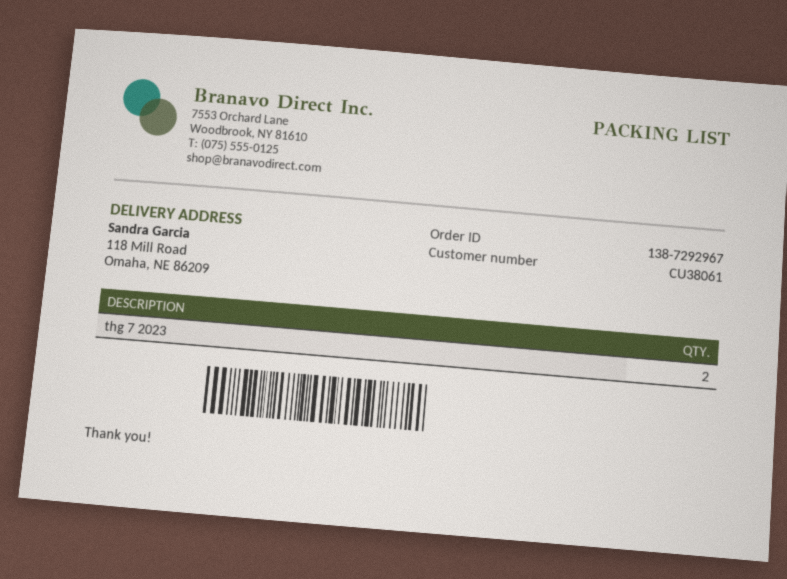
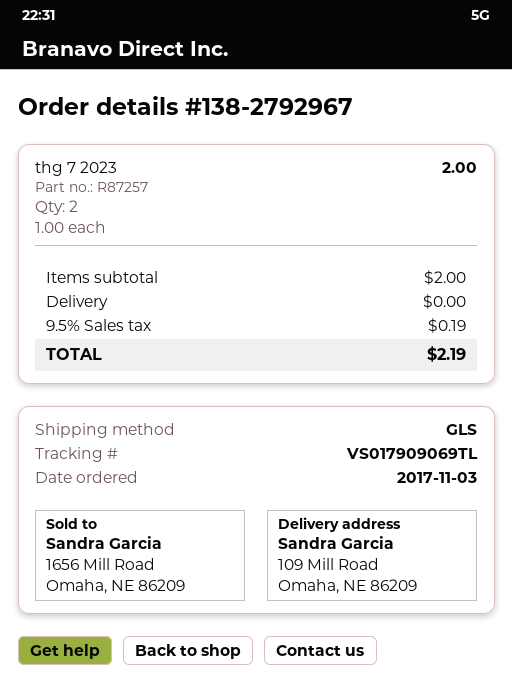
order number: 138-7292967 -> 138-2792967
ship to: 118 Mill Road, Omaha, NE 86209 -> 109 Mill Road, Omaha, NE 86209

